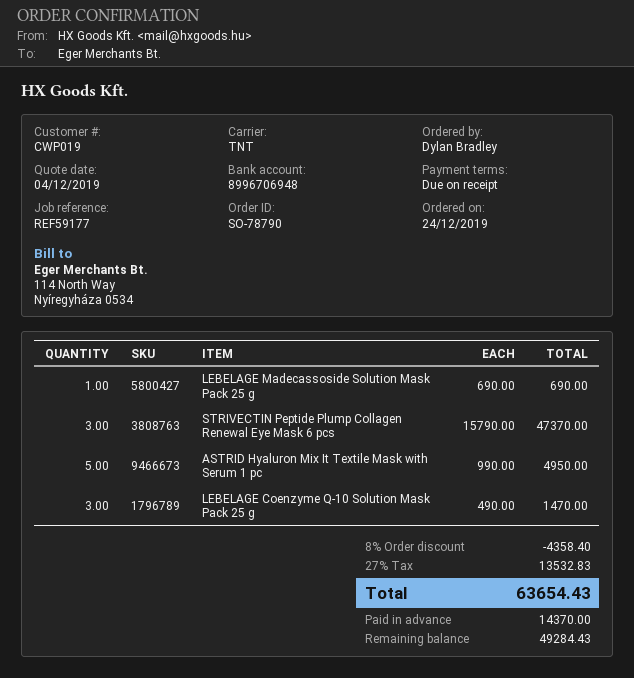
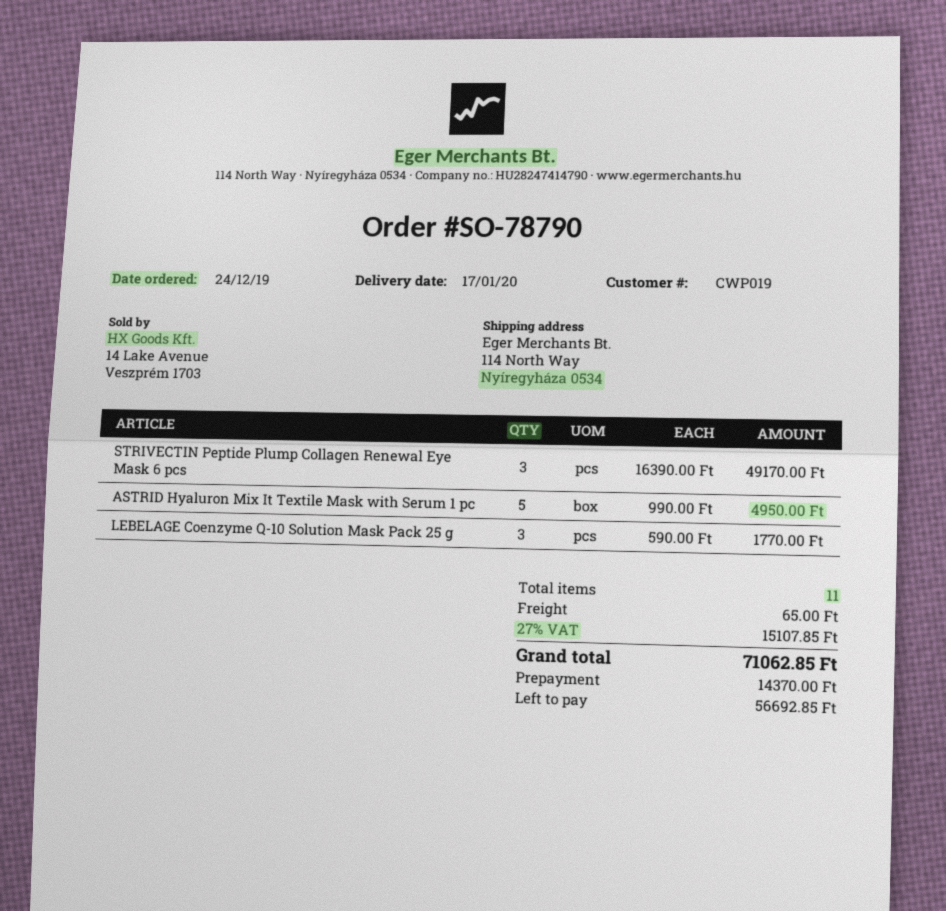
LEBELAGE Madecassoside Solution Mask Pack 25 g: 1 x 690.00 = 690.00 -> none
STRIVECTIN Peptide Plump Collagen Renewal Eye Mask 6 pcs: 3 x 15790.00 = 47370.00 -> 3 x 16390.00 = 49170.00
LEBELAGE Coenzyme Q-10 Solution Mask Pack 25 g: 3 x 490.00 = 1470.00 -> 3 x 590.00 = 1770.00
discount: 8% = 4358.40 -> none
shipping: none -> 65.00
tax: 27% = 13532.83 -> 27% = 15107.85
total: 63654.43 -> 71062.85
balance: 49284.43 -> 56692.85

